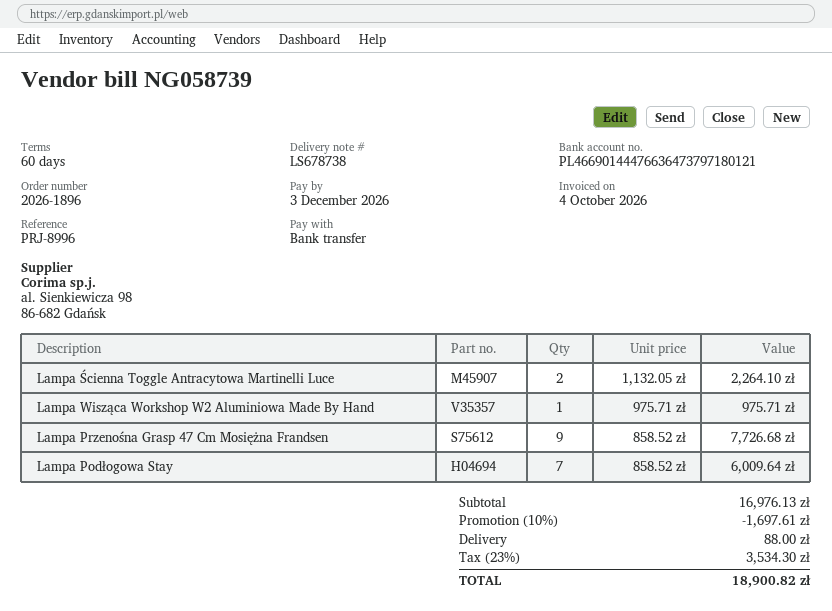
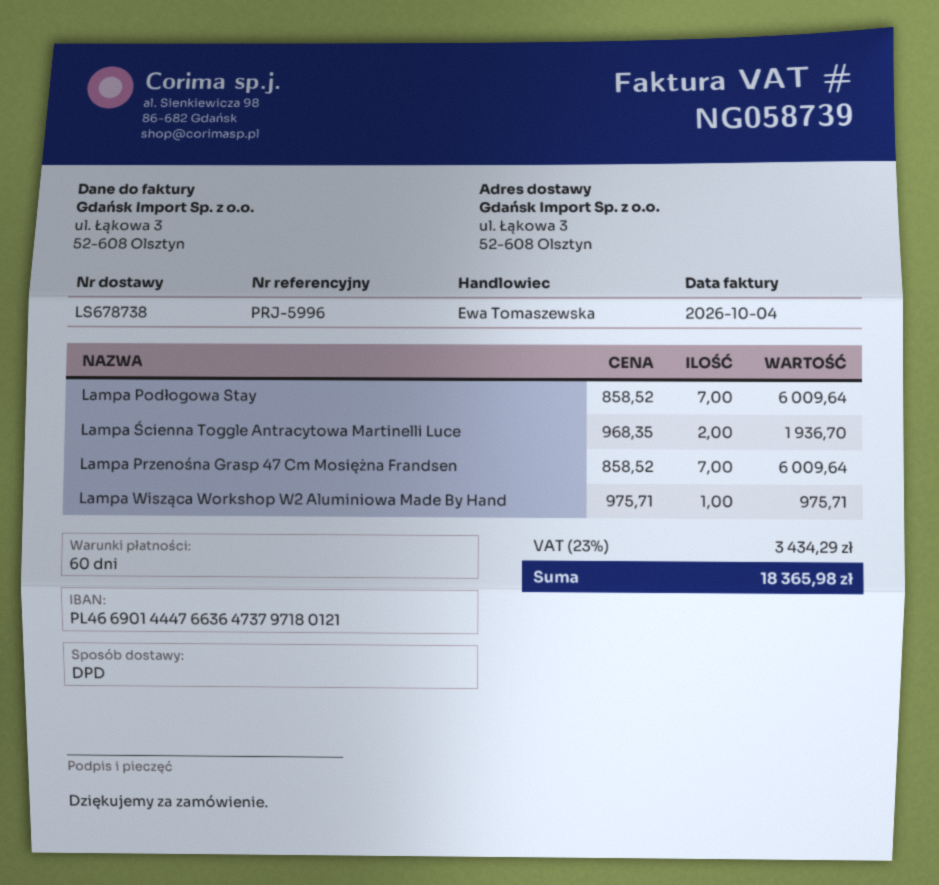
reference: PRJ-8996 -> PRJ-5996
Lampa Ścienna Toggle Antracytowa Martinelli Luce: 2 x 1132.05 = 2264.10 -> 2 x 968.35 = 1936.70
Lampa Przenośna Grasp 47 Cm Mosiężna Frandsen: 9 x 858.52 = 7726.68 -> 7 x 858.52 = 6009.64
discount: 10% = 1697.61 -> none
shipping: 88.00 -> none
tax: 23% = 3534.30 -> 23% = 3434.29
total: 18900.82 -> 18365.98

